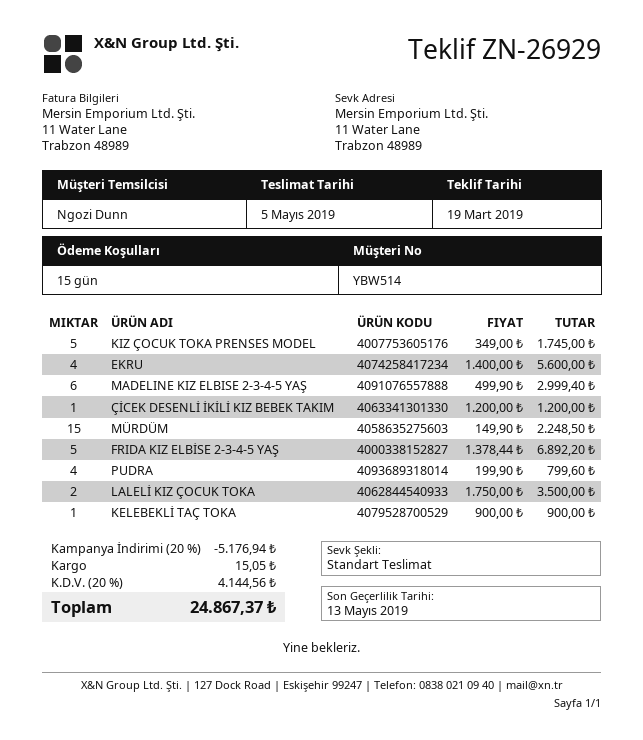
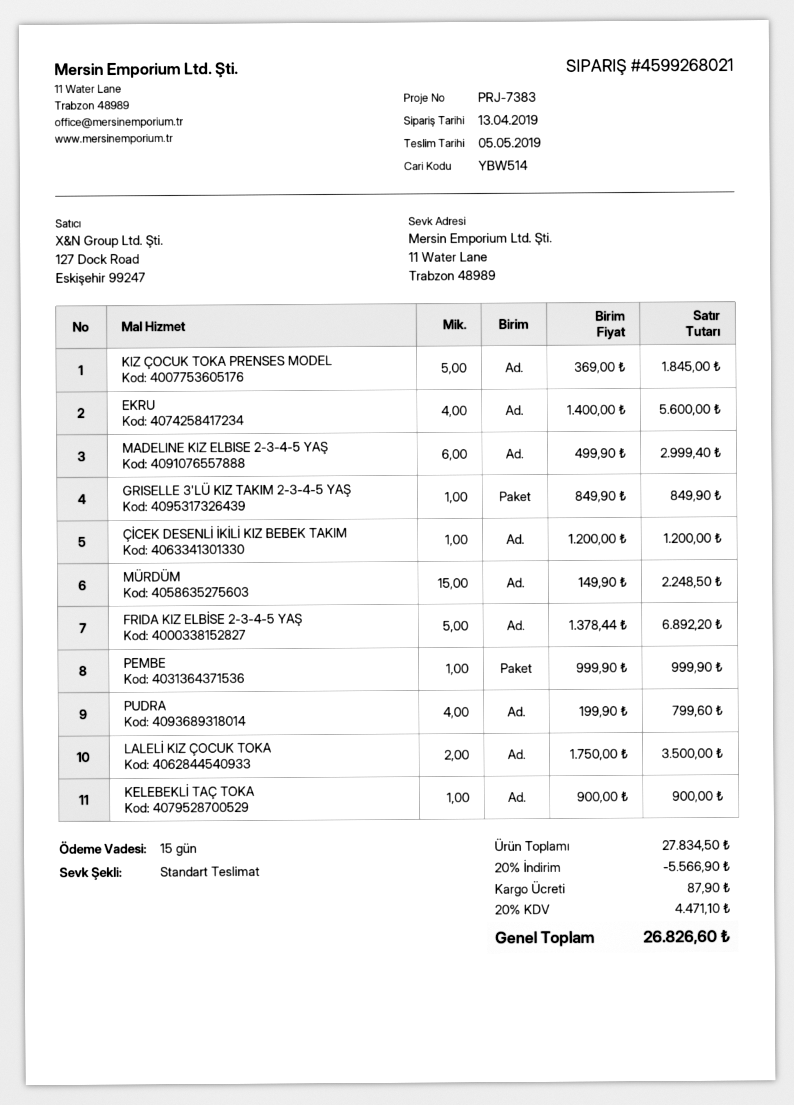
KIZ ÇOCUK TOKA PRENSES MODEL: 5 x 349.00 = 1745.00 -> 5 x 369.00 = 1845.00
GRISELLE 3'LÜ KIZ TAKIM 2-3-4-5 YAŞ: none -> 1 x 849.90 = 849.90
PEMBE: none -> 1 x 999.90 = 999.90
discount: 20% = 5176.94 -> 20% = 5566.90
shipping: 15.05 -> 87.90
tax: 20% = 4144.56 -> 20% = 4471.10
total: 24867.37 -> 26826.60

